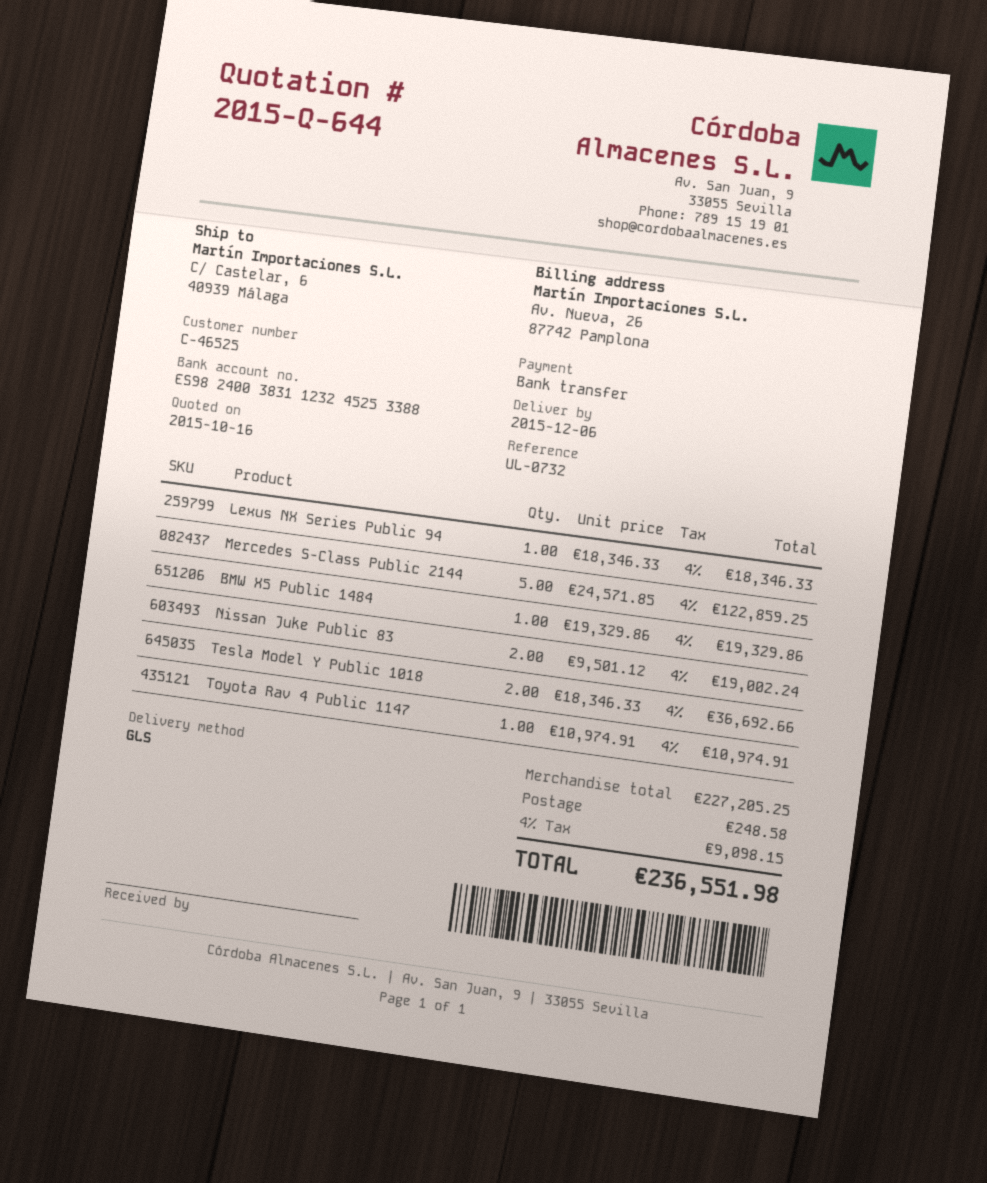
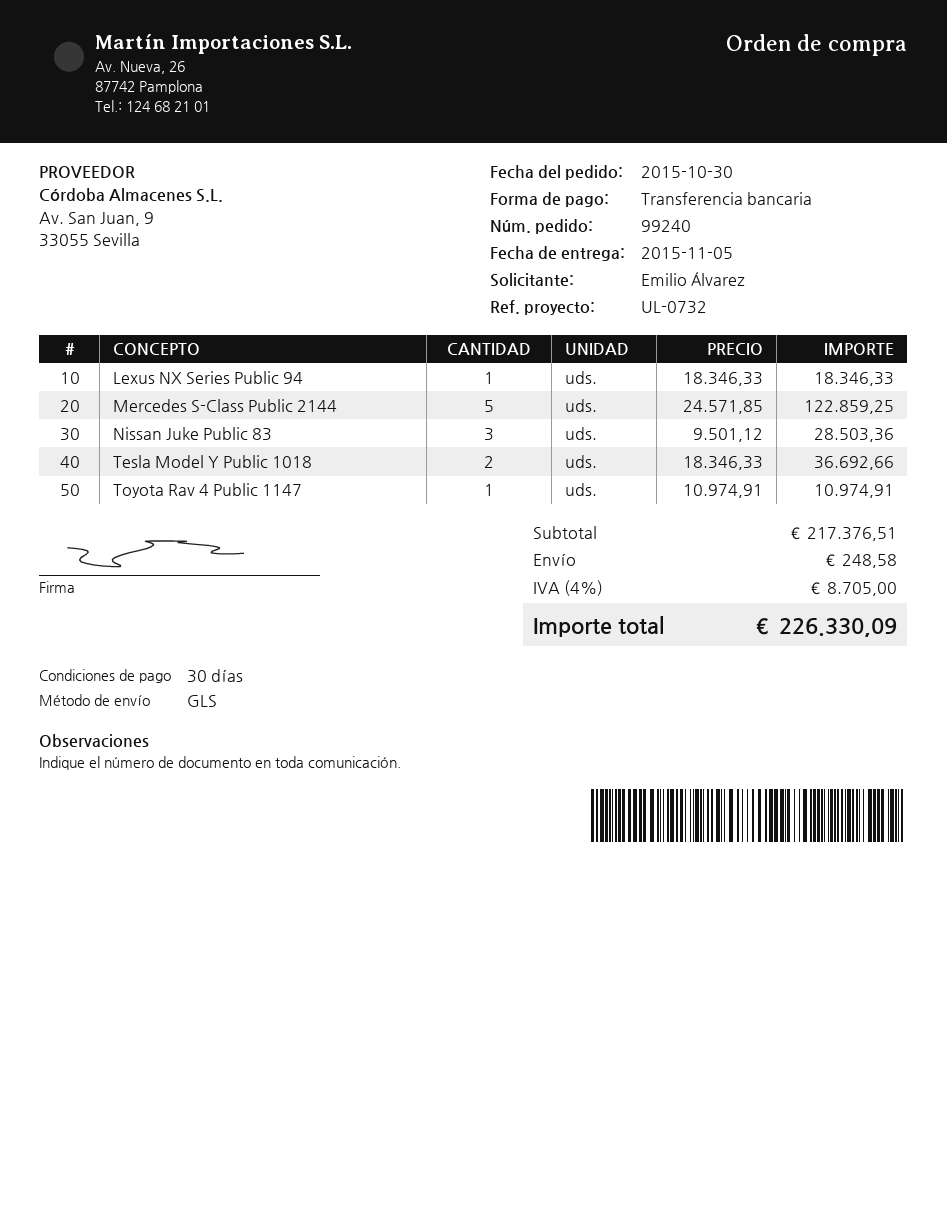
delivery date: 2015-12-06 -> 2015-11-05
BMW X5 Public 1484: 1 x 19329.86 = 19329.86 -> none
Nissan Juke Public 83: 2 x 9501.12 = 19002.24 -> 3 x 9501.12 = 28503.36
subtotal: 227205.25 -> 217376.51
tax: 4% = 9098.15 -> 4% = 8705.00
total: 236551.98 -> 226330.09

